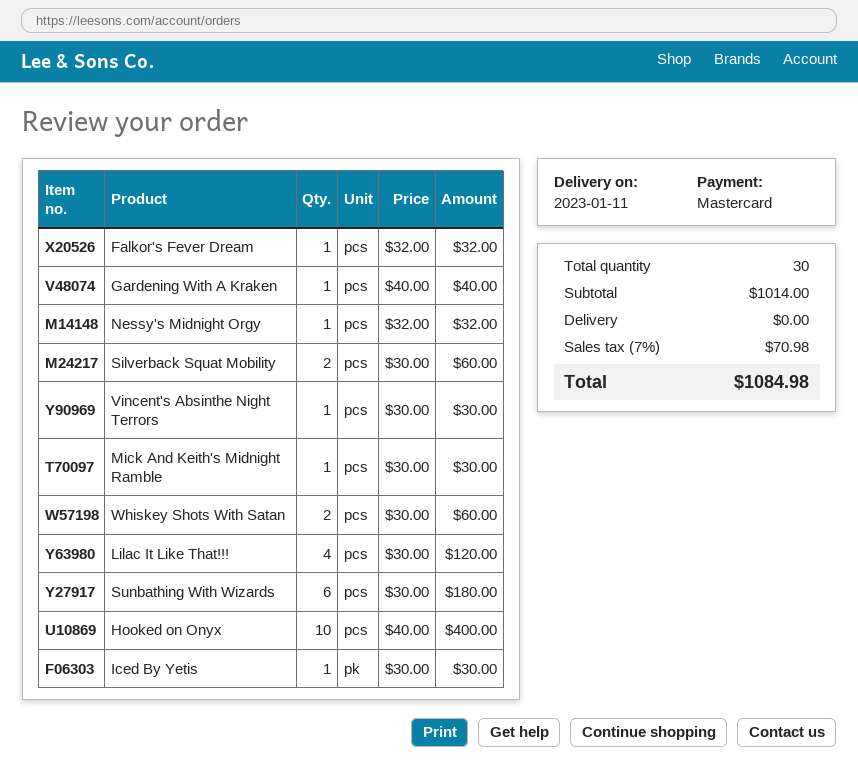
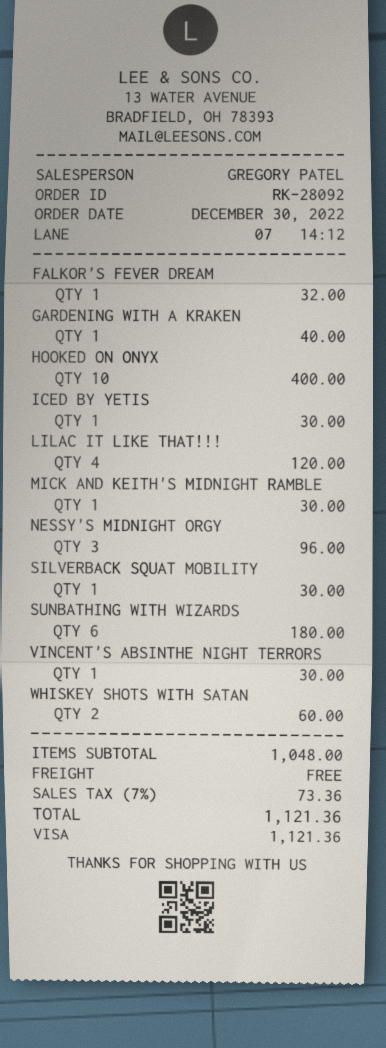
payment method: Mastercard -> Visa
Nessy's Midnight Orgy: 1 for 32.00 -> 3 for 96.00
Silverback Squat Mobility: 2 for 60.00 -> 1 for 30.00
subtotal: 1014.00 -> 1048.00
tax: 7% = 70.98 -> 7% = 73.36
total: 1084.98 -> 1121.36

